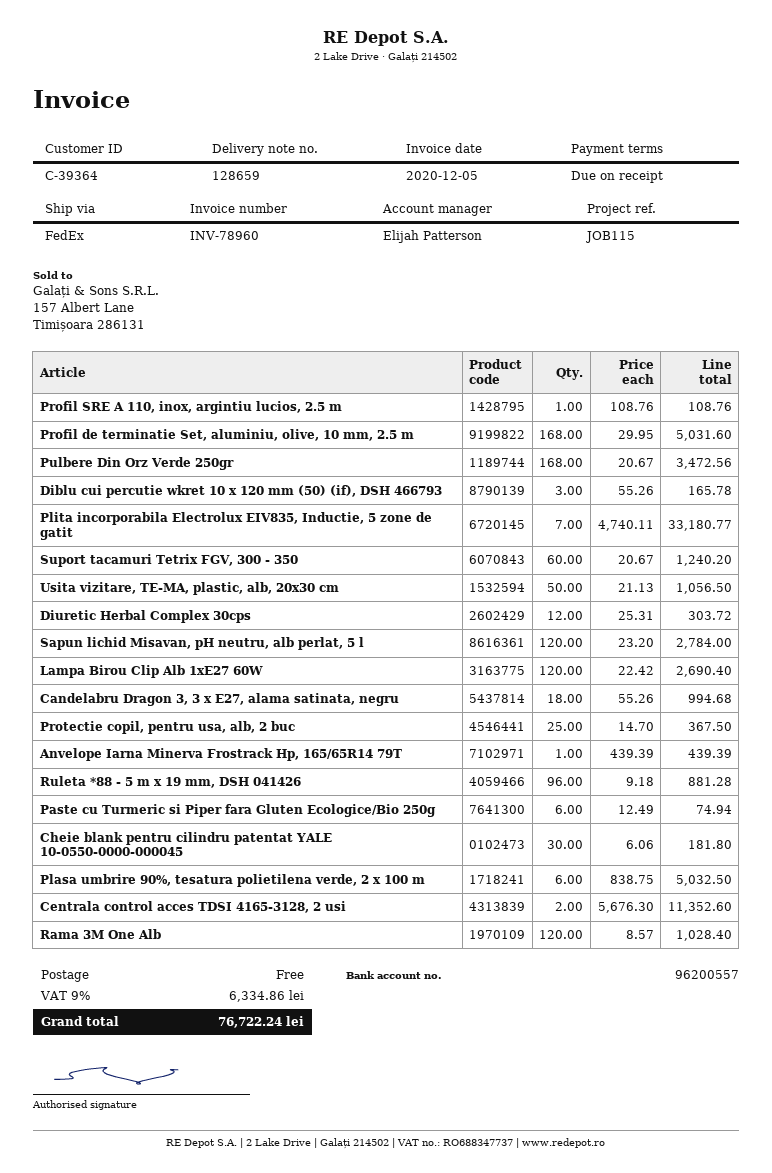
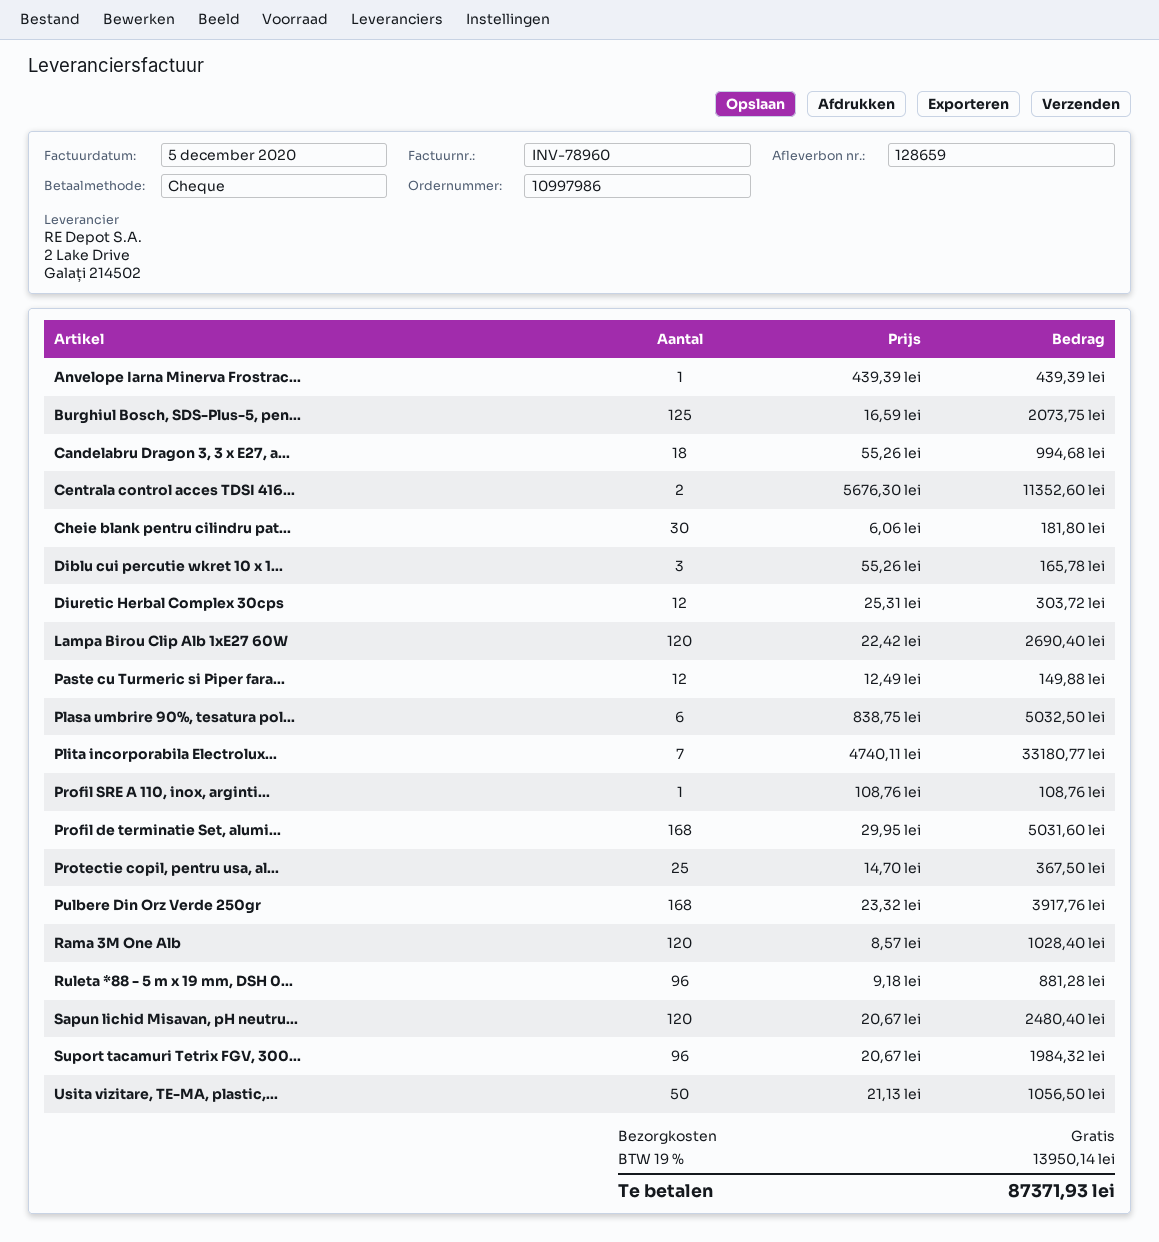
Pulbere Din Orz Verde 250gr: 168 x 20.67 = 3472.56 -> 168 x 23.32 = 3917.76
Suport tacamuri Tetrix FGV, 300 - 350: 60 x 20.67 = 1240.20 -> 96 x 20.67 = 1984.32
Sapun lichid Misavan, pH neutru, alb perlat, 5 l: 120 x 23.20 = 2784.00 -> 120 x 20.67 = 2480.40
Paste cu Turmeric si Piper fara Gluten Ecologice/Bio 250g: 6 x 12.49 = 74.94 -> 12 x 12.49 = 149.88
Burghiul Bosch, SDS-Plus-5, pen...: none -> 125 x 16.59 = 2073.75
tax: 9% = 6334.86 -> 19% = 13950.14
total: 76722.24 -> 87371.93

